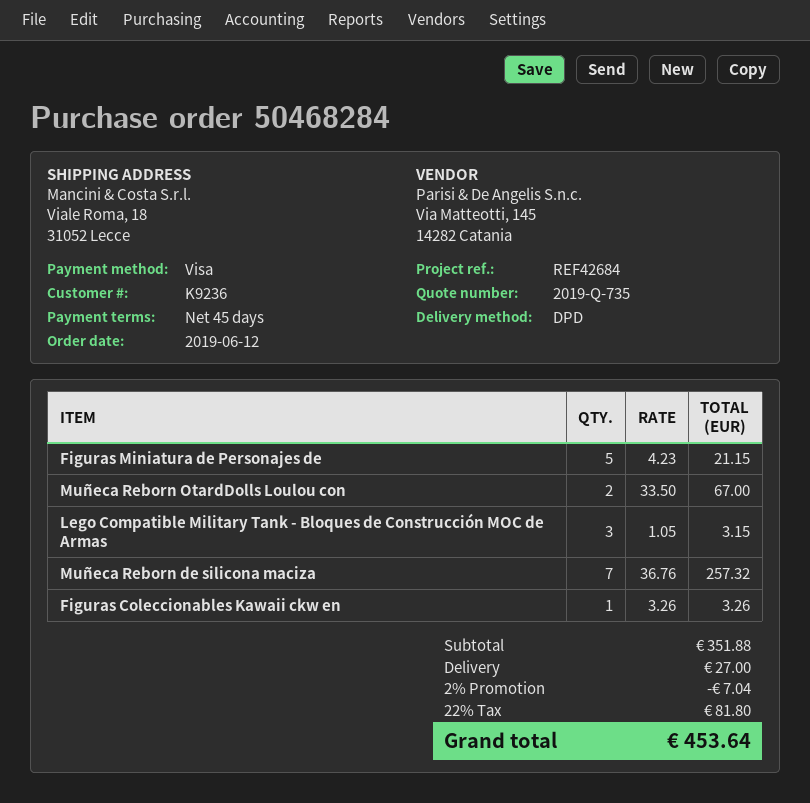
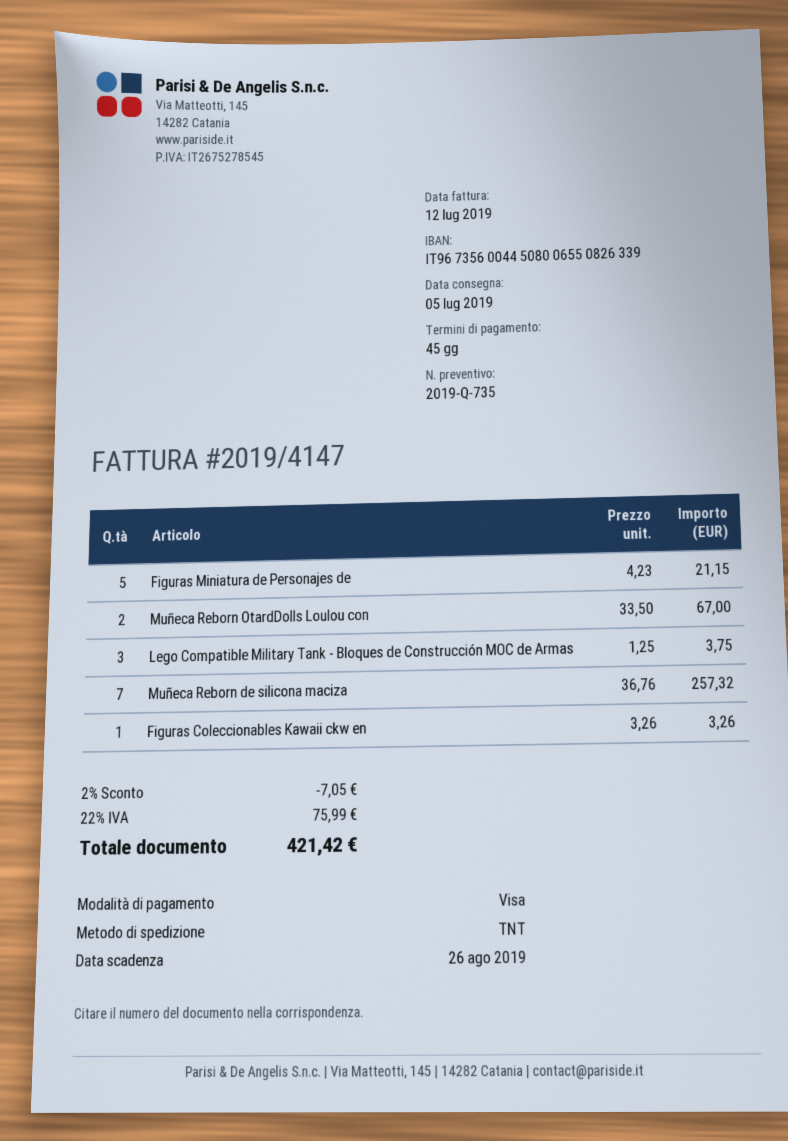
shipping method: DPD -> TNT
Lego Compatible Military Tank - Bloques de Construcción MOC de Armas: 3 x 1.05 = 3.15 -> 3 x 1.25 = 3.75
discount: 2% = 7.04 -> 2% = 7.05
shipping: 27.00 -> none
tax: 22% = 81.80 -> 22% = 75.99
total: 453.64 -> 421.42

